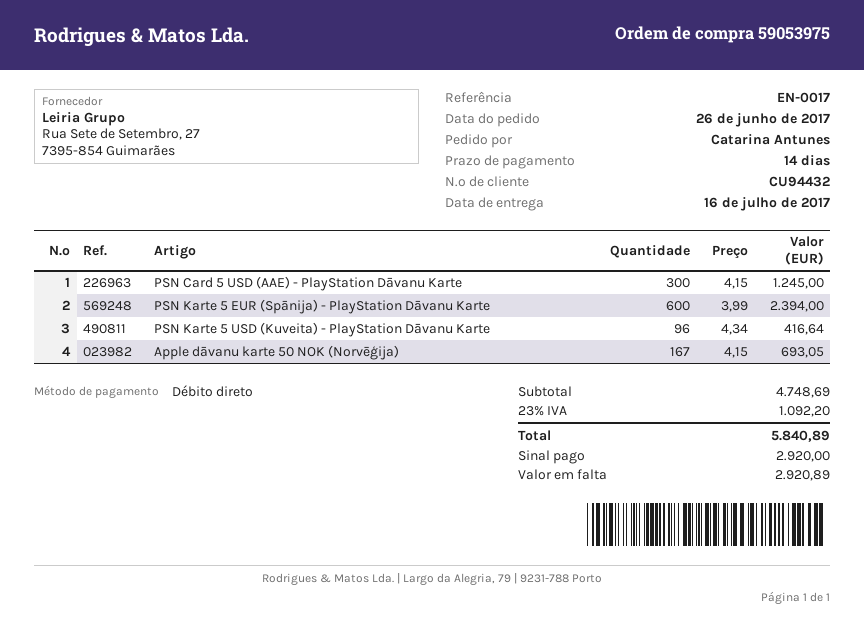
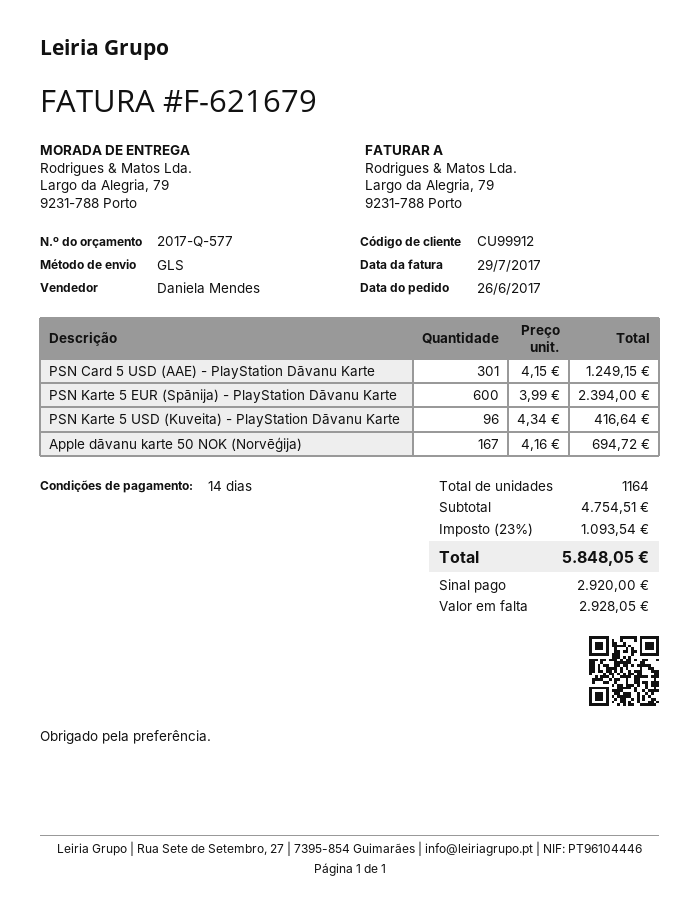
customer number: CU94432 -> CU99912
PSN Card 5 USD (AAE) - PlayStation Dāvanu Karte: 300 x 4.15 = 1245.00 -> 301 x 4.15 = 1249.15
Apple dāvanu karte 50 NOK (Norvēģija): 167 x 4.15 = 693.05 -> 167 x 4.16 = 694.72
subtotal: 4748.69 -> 4754.51
tax: 23% = 1092.20 -> 23% = 1093.54
total: 5840.89 -> 5848.05
balance: 2920.89 -> 2928.05

